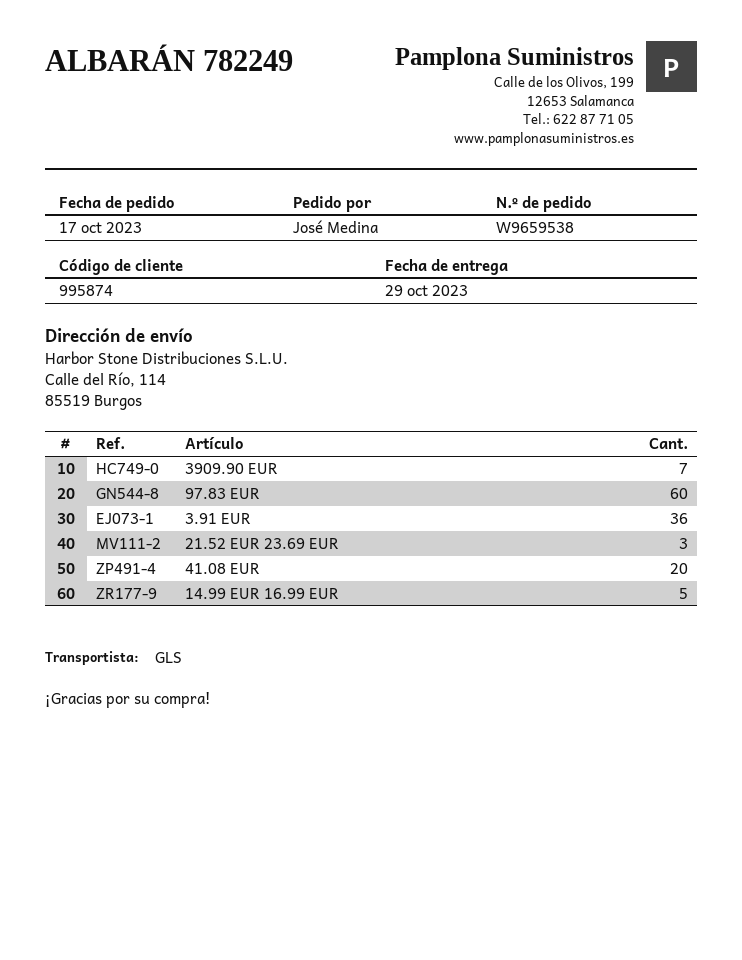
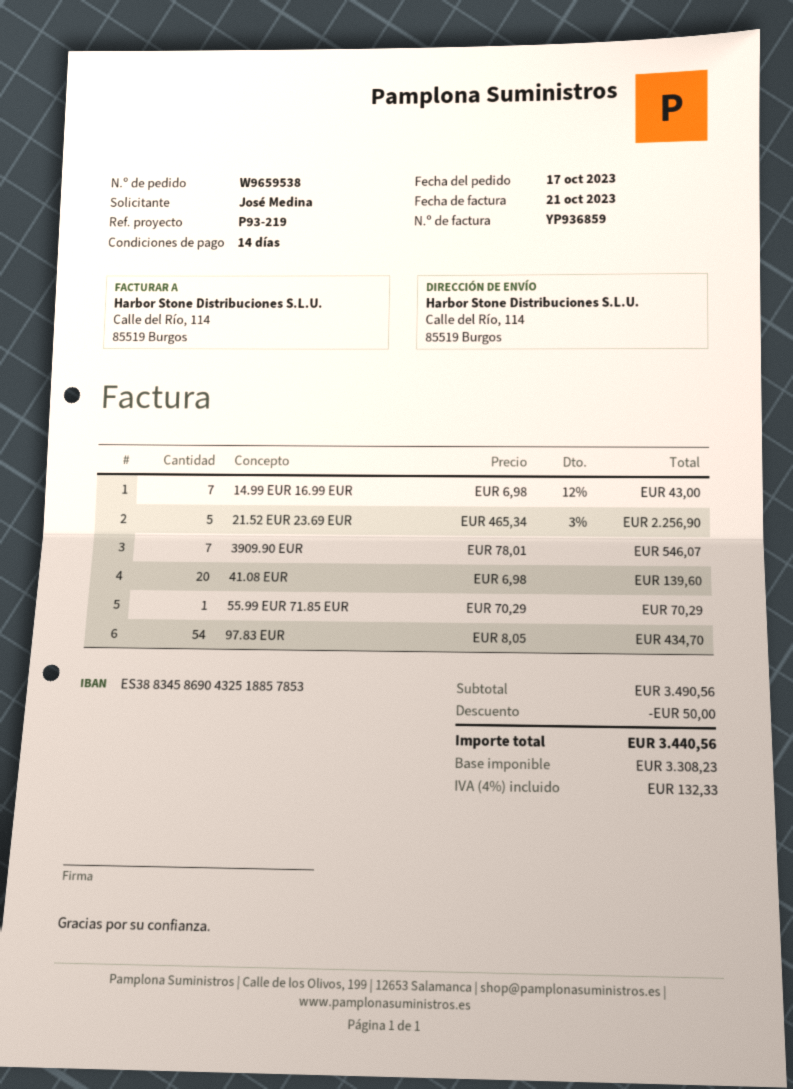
97.83 EUR: 60 -> 54
3.91 EUR: 36 -> none
21.52 EUR 23.69 EUR: 3 -> 5
14.99 EUR 16.99 EUR: 5 -> 7
55.99 EUR 71.85 EUR: none -> 1

